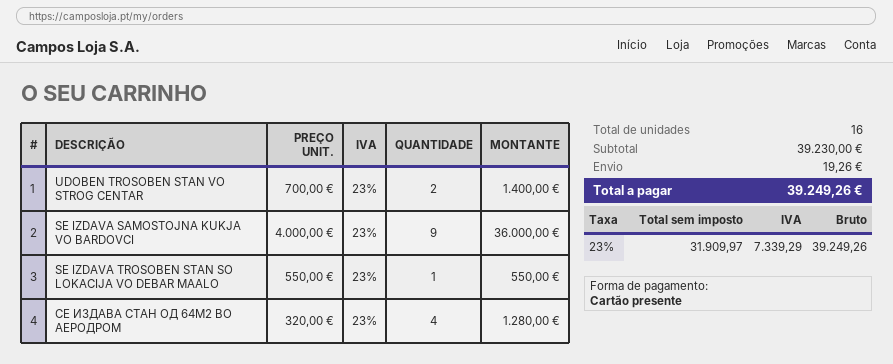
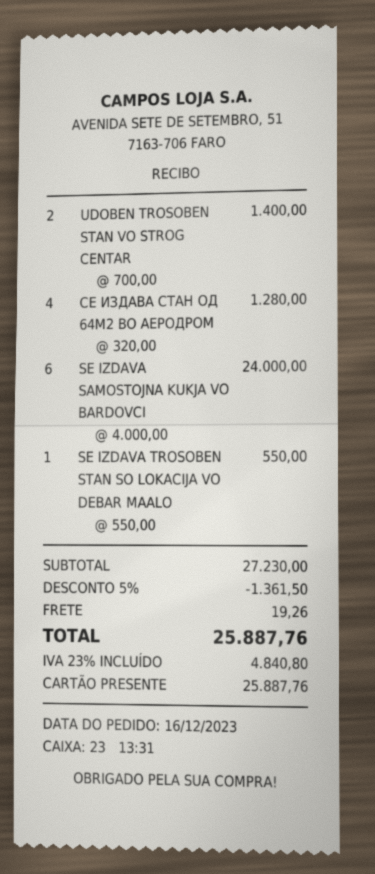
SE IZDAVA SAMOSTOJNA KUKJA VO BARDOVCI: 9 x 4000.00 = 36000.00 -> 6 x 4000.00 = 24000.00
subtotal: 39230.00 -> 27230.00
discount: none -> 5% = 1361.50
tax: 23% = 7339.29 -> 23% = 4840.80
total: 39249.26 -> 25887.76

